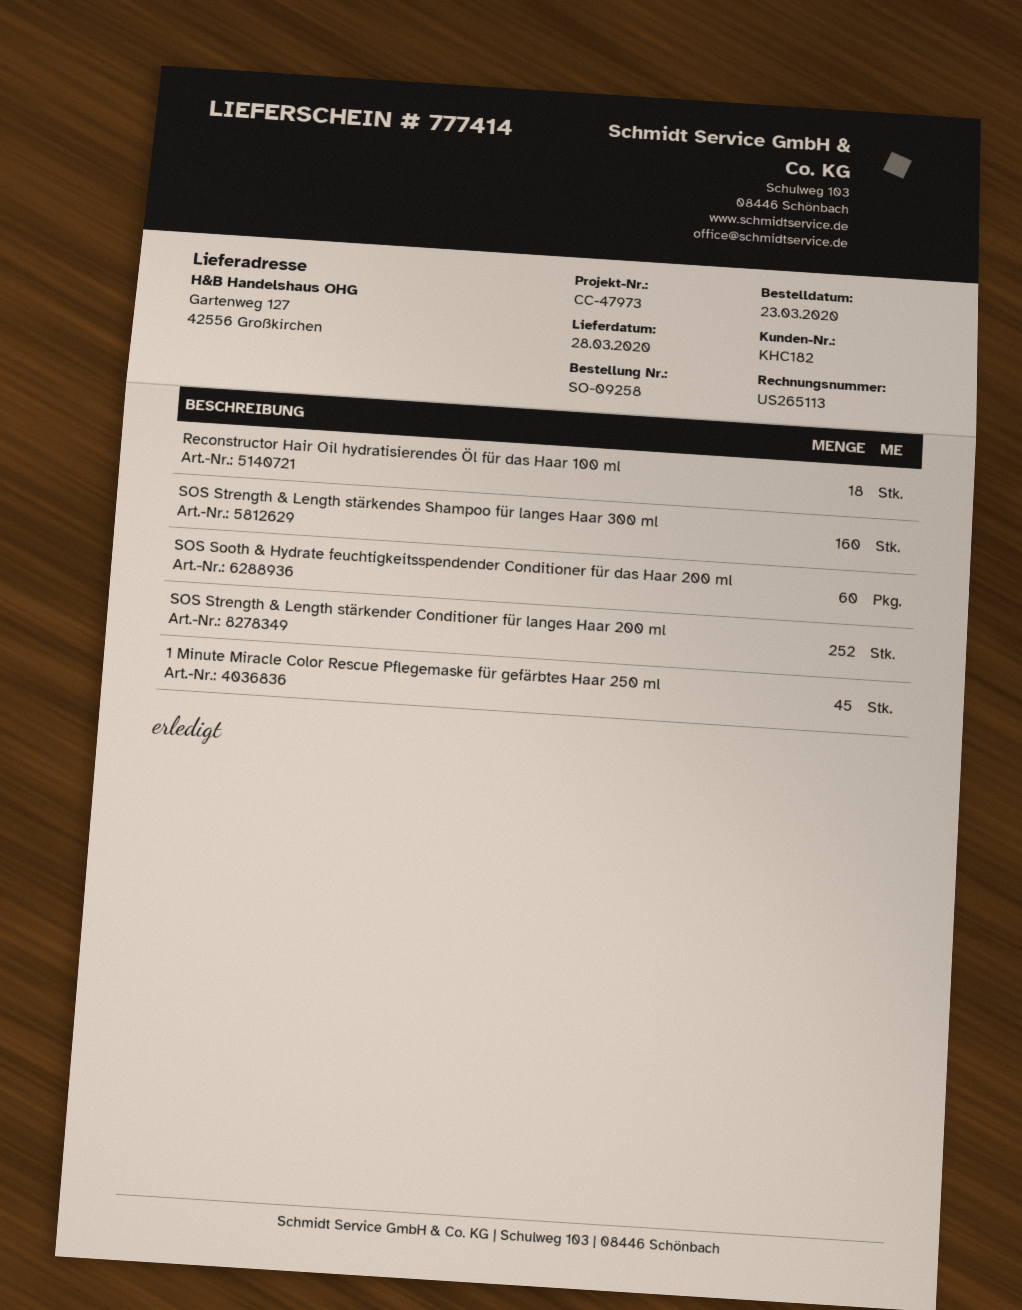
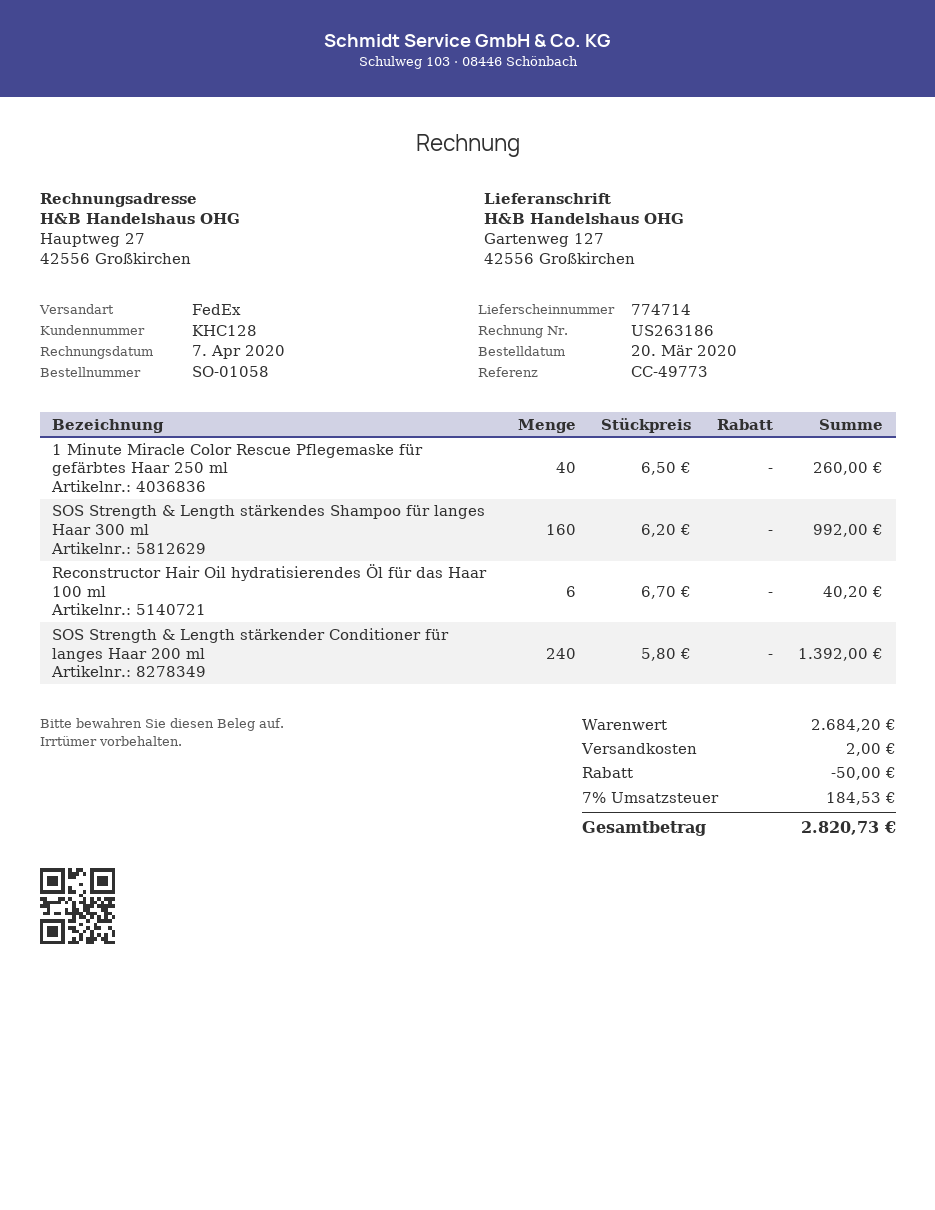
order number: SO-09258 -> SO-01058
order date: 2020-03-23 -> 2020-03-20
delivery note number: 777414 -> 774714
invoice number: US265113 -> US263186
customer number: KHC182 -> KHC128
reference: CC-47973 -> CC-49773
Reconstructor Hair Oil hydratisierendes Öl für das Haar 100 ml: 18 -> 6
SOS Sooth & Hydrate feuchtigkeitsspendender Conditioner für das Haar 200 ml: 60 -> none
SOS Strength & Length stärkender Conditioner für langes Haar 200 ml: 252 -> 240
1 Minute Miracle Color Rescue Pflegemaske für gefärbtes Haar 250 ml: 45 -> 40

